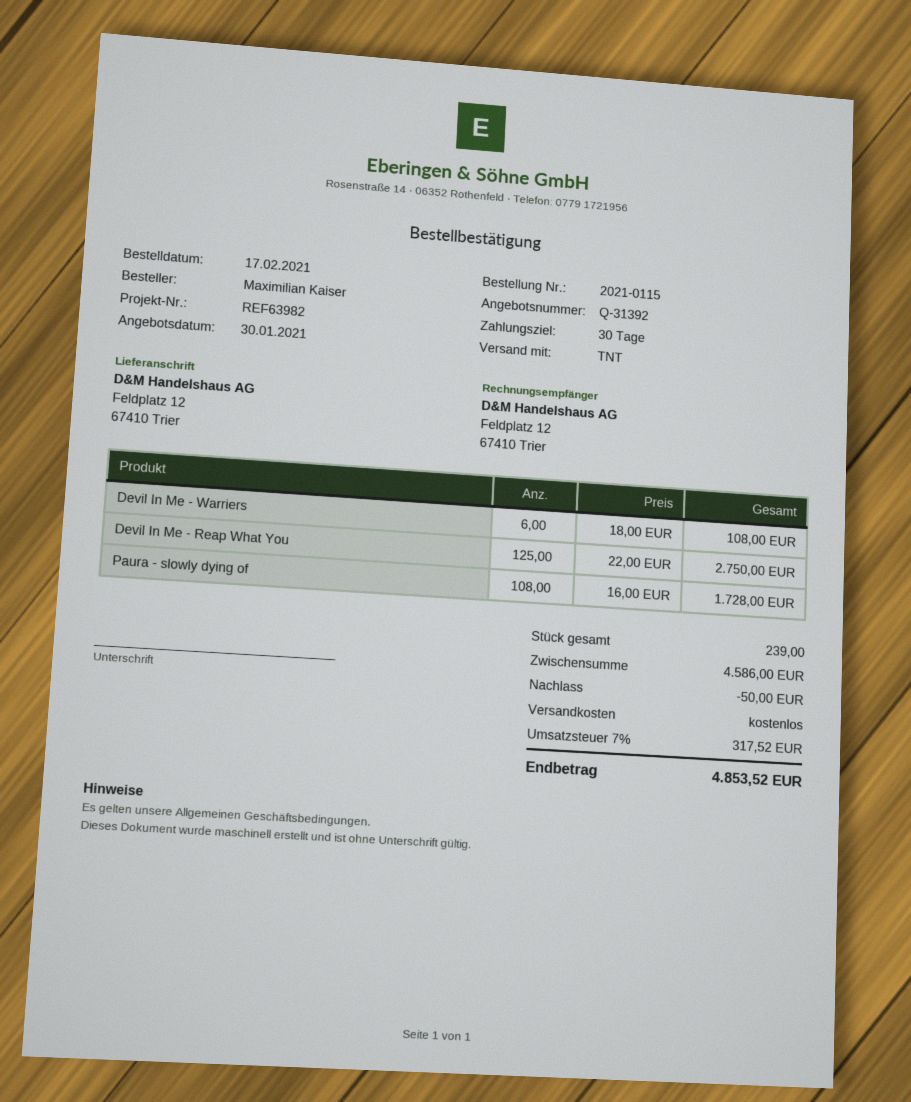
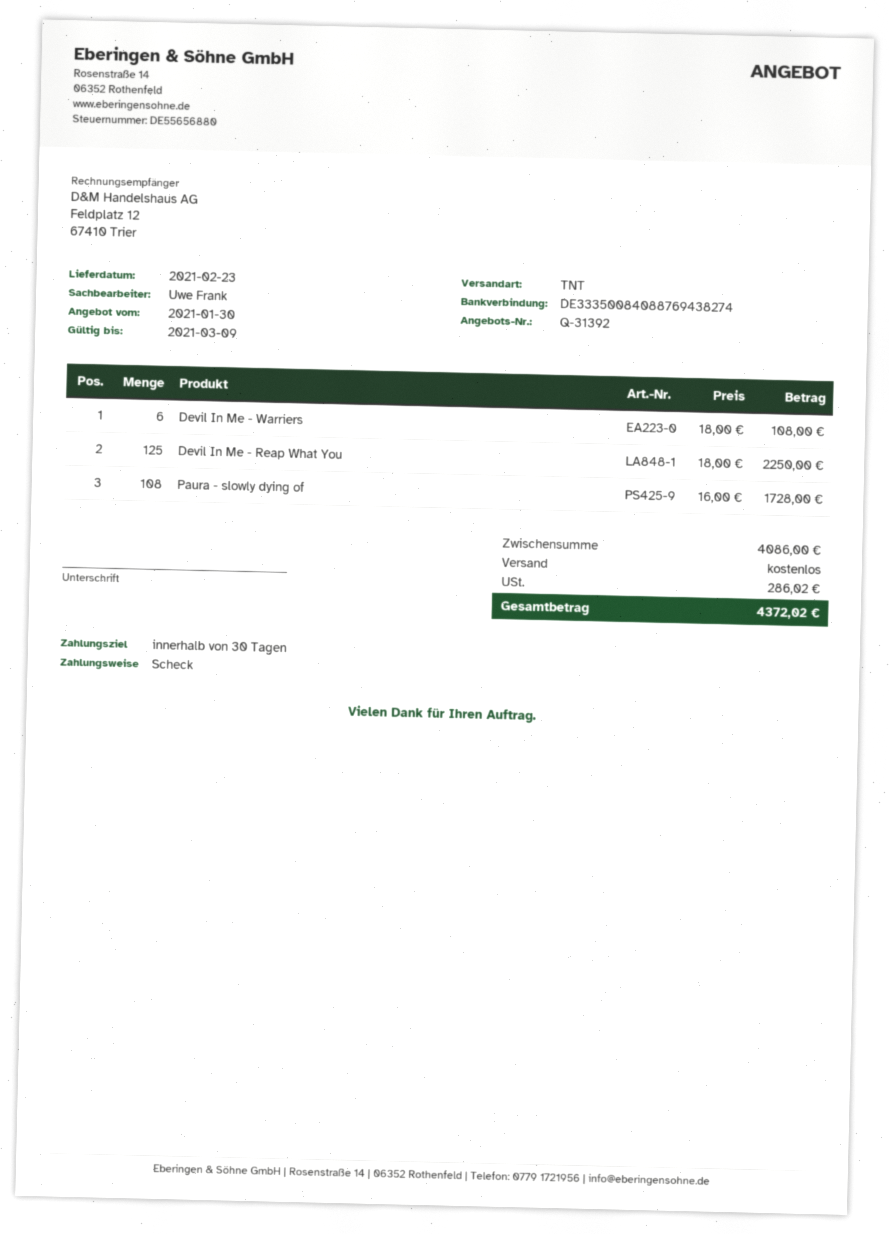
Devil In Me - Reap What You: 125 x 22.00 = 2750.00 -> 125 x 18.00 = 2250.00
subtotal: 4586.00 -> 4086.00
discount: 50.00 -> none
tax: 317.52 -> 286.02
total: 4853.52 -> 4372.02

